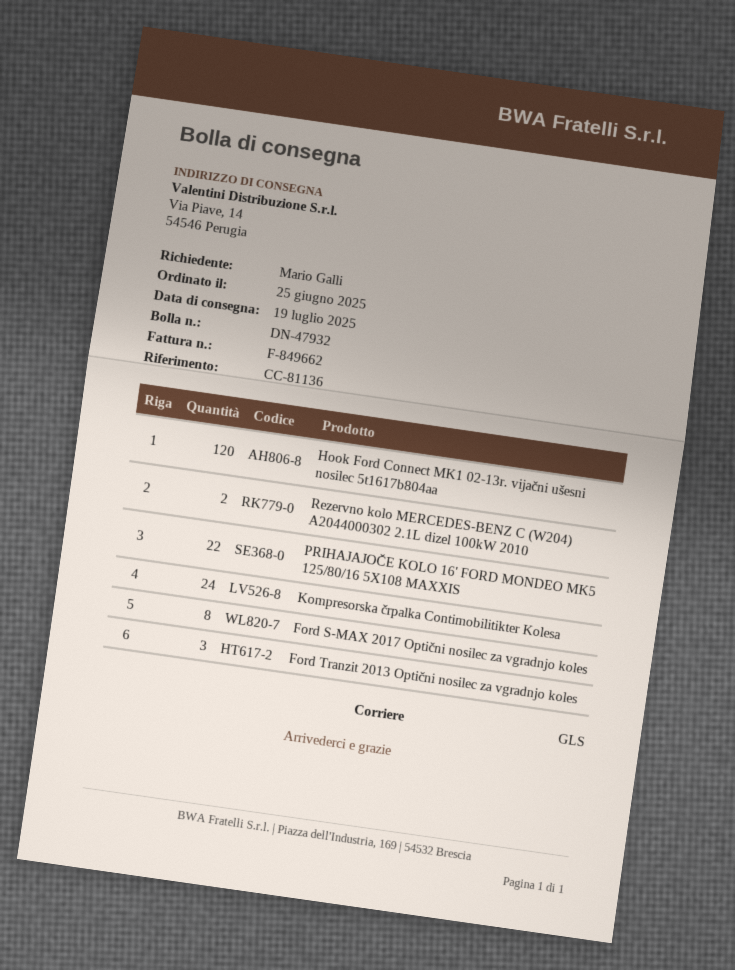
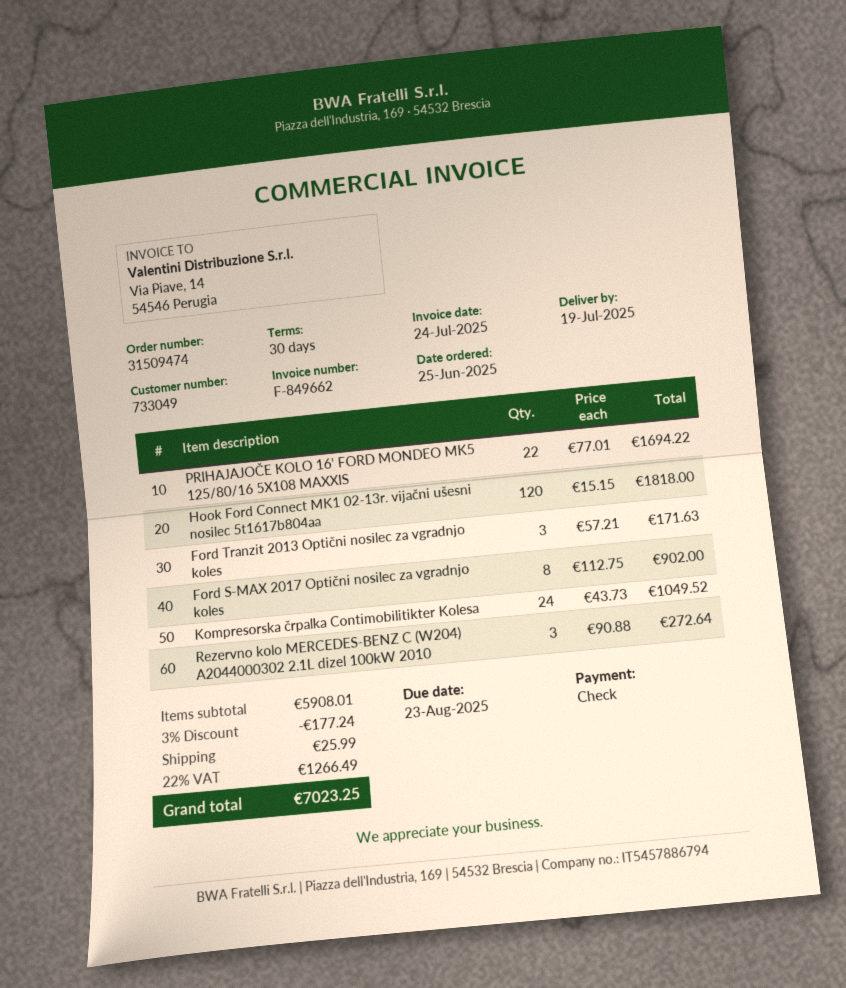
Rezervno kolo MERCEDES-BENZ C (W204) A2044000302 2.1L dizel 100kW 2010: 2 -> 3

